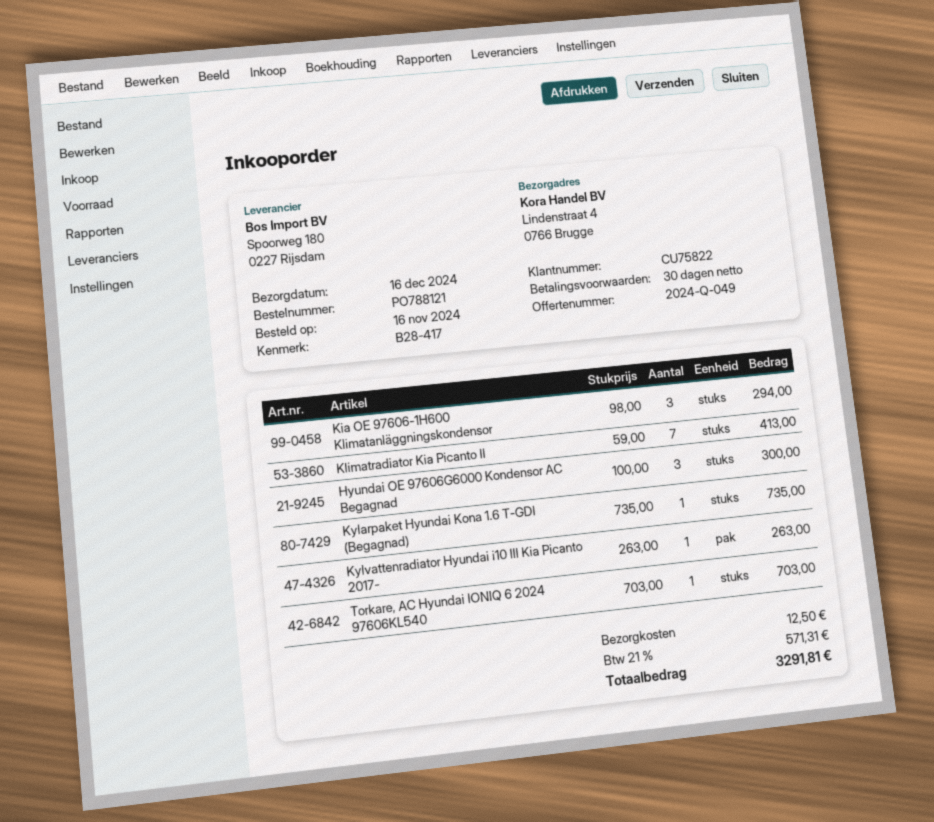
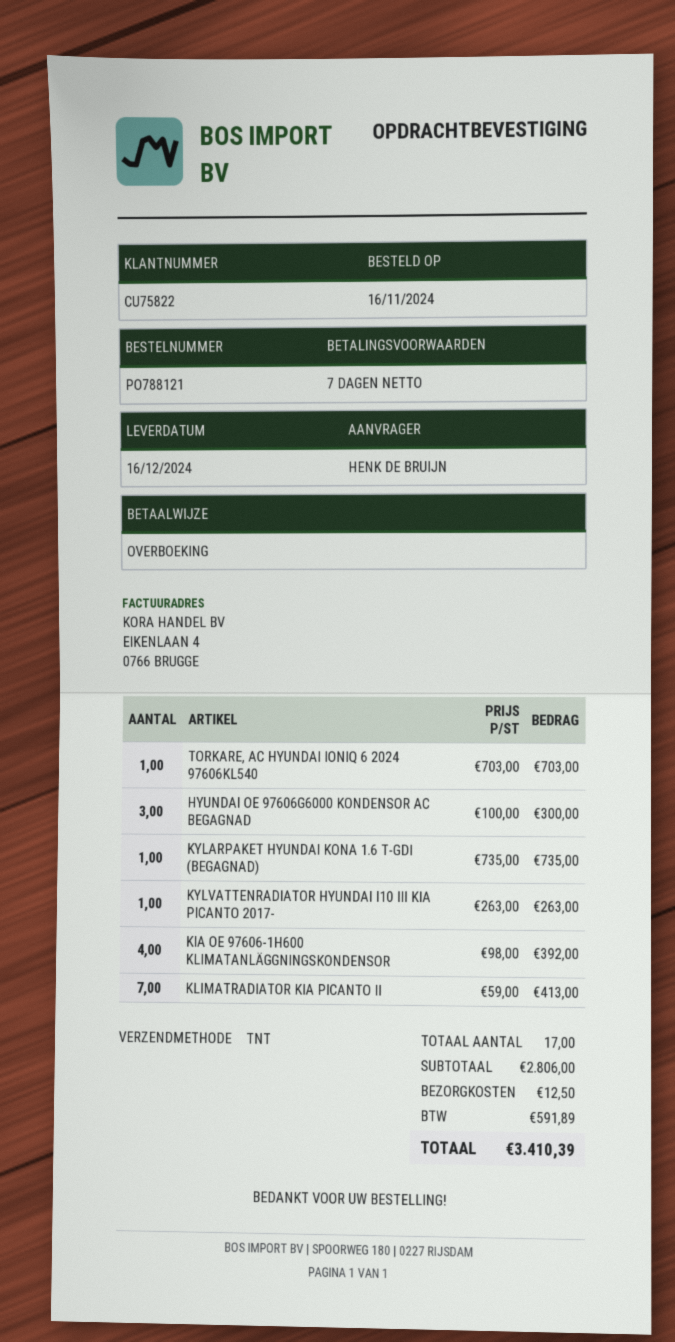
payment terms: 30 days -> 7 days
Kia OE 97606-1H600 Klimatanläggningskondensor: 3 x 98.00 = 294.00 -> 4 x 98.00 = 392.00
tax: 571.31 -> 591.89
total: 3291.81 -> 3410.39

